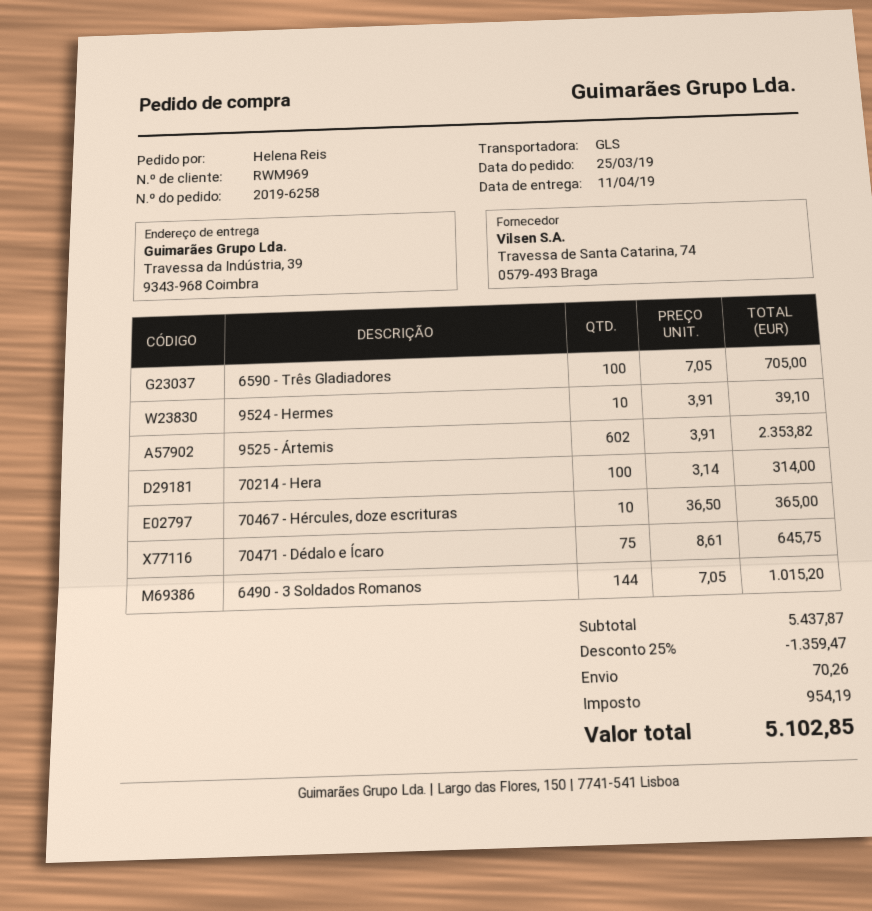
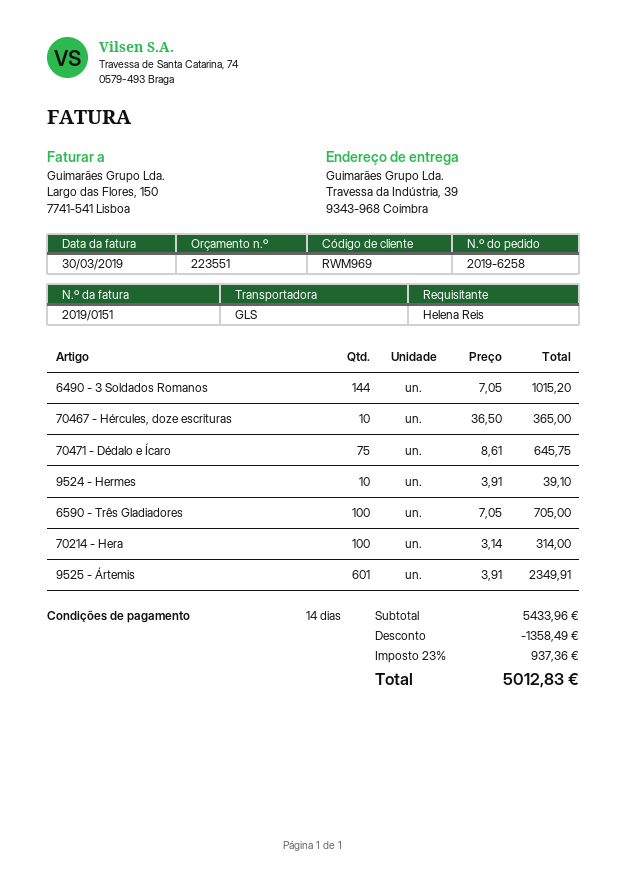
9525 - Ártemis: 602 x 3.91 = 2353.82 -> 601 x 3.91 = 2349.91
subtotal: 5437.87 -> 5433.96
discount: 1359.47 -> 1358.49
shipping: 70.26 -> none
tax: 954.19 -> 937.36
total: 5102.85 -> 5012.83

